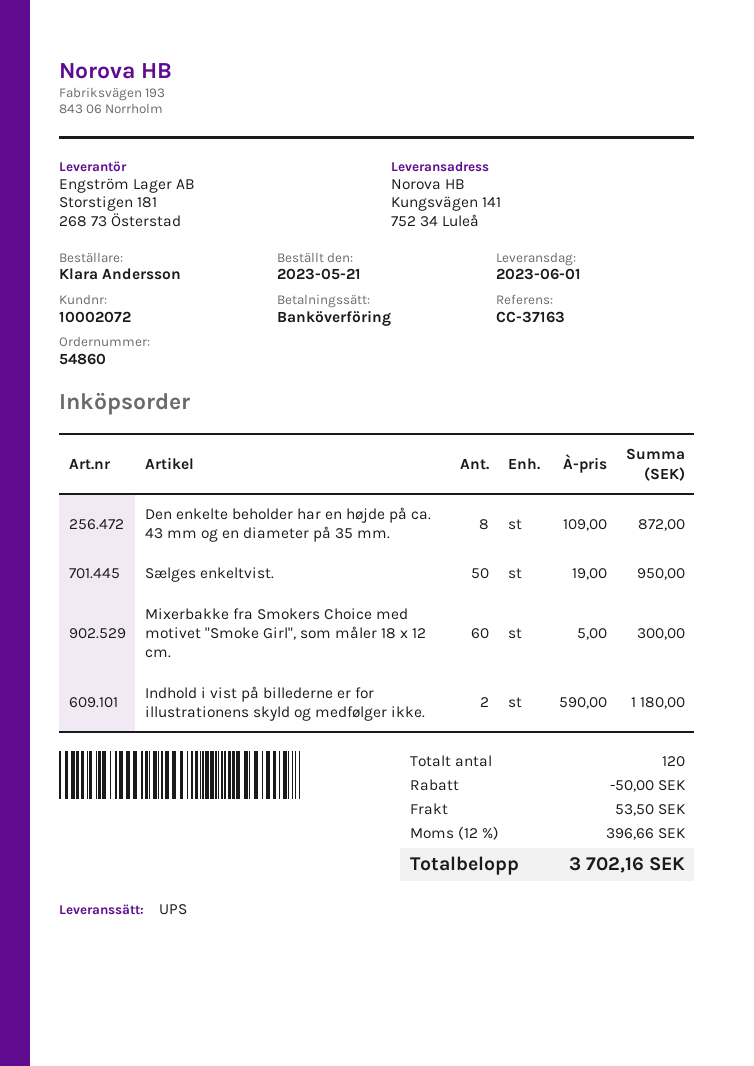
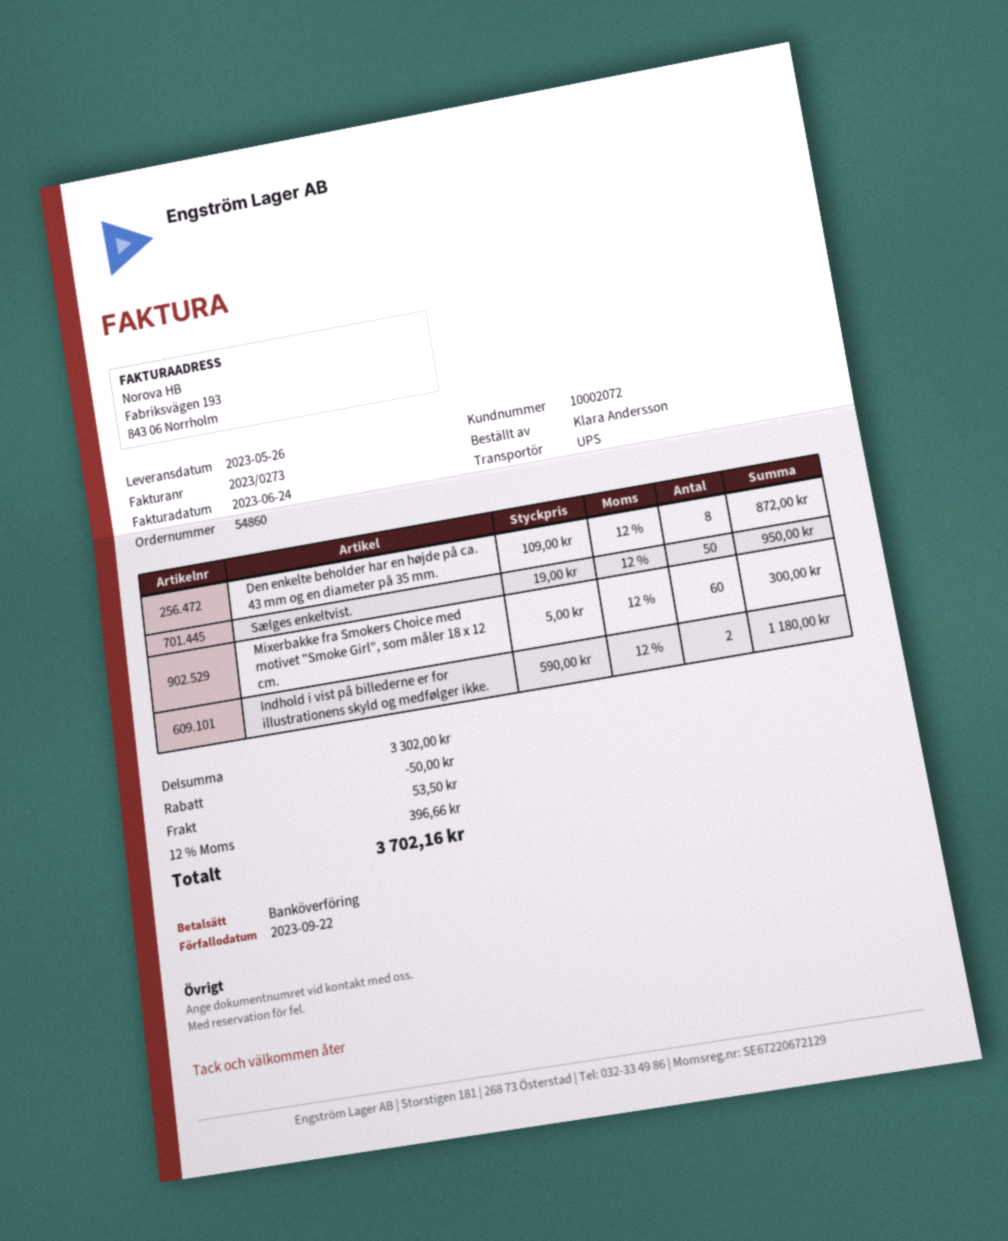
delivery date: 2023-06-01 -> 2023-05-26

